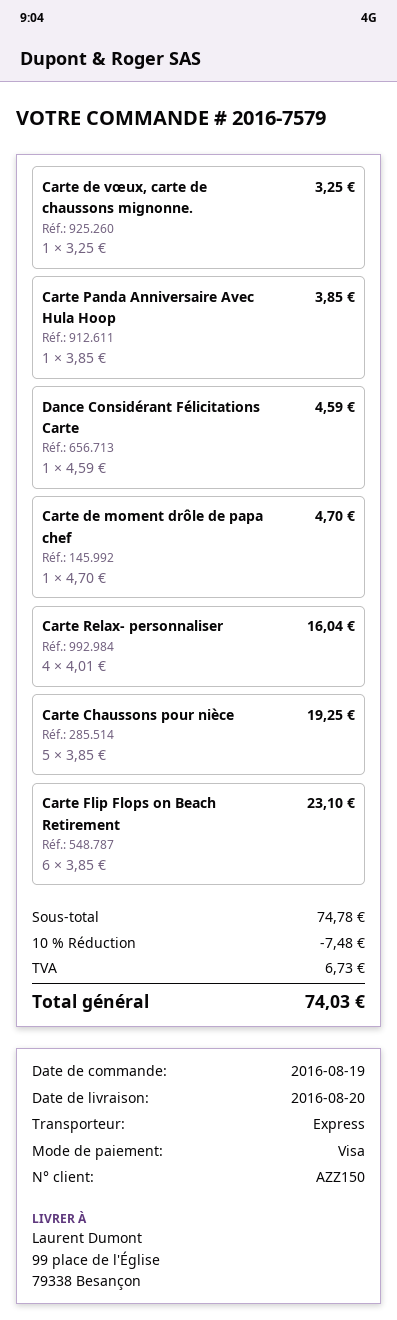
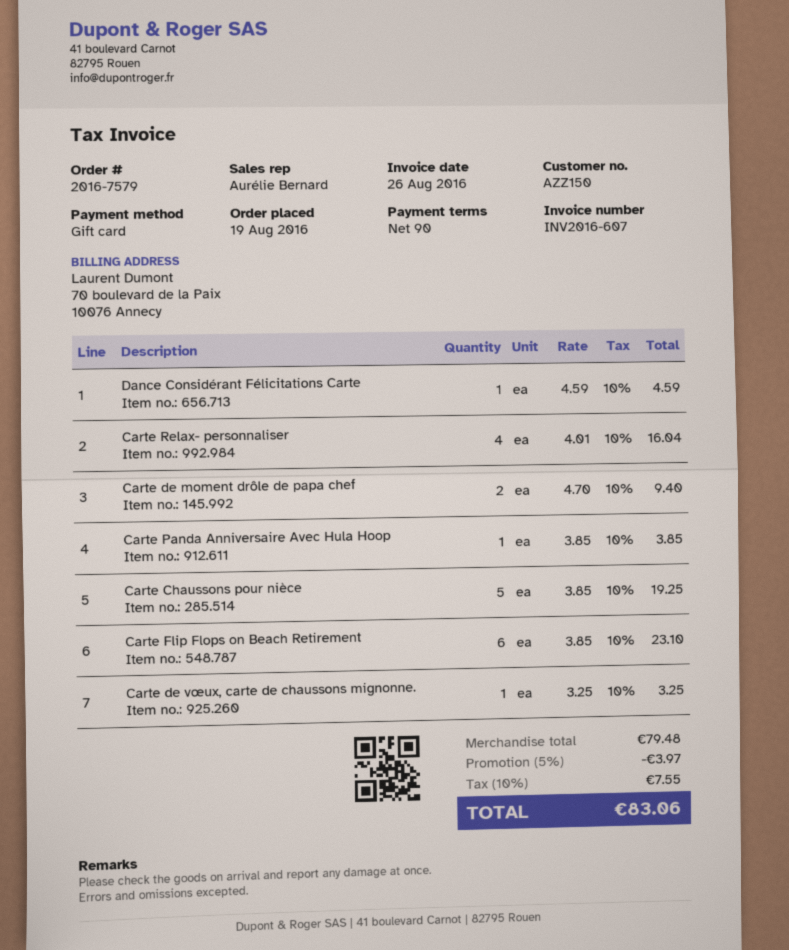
payment method: Visa -> gift card
Carte de moment drôle de papa chef: 1 x 4.70 = 4.70 -> 2 x 4.70 = 9.40
subtotal: 74.78 -> 79.48
discount: 10% = 7.48 -> 5% = 3.97
tax: 6.73 -> 7.55
total: 74.03 -> 83.06

